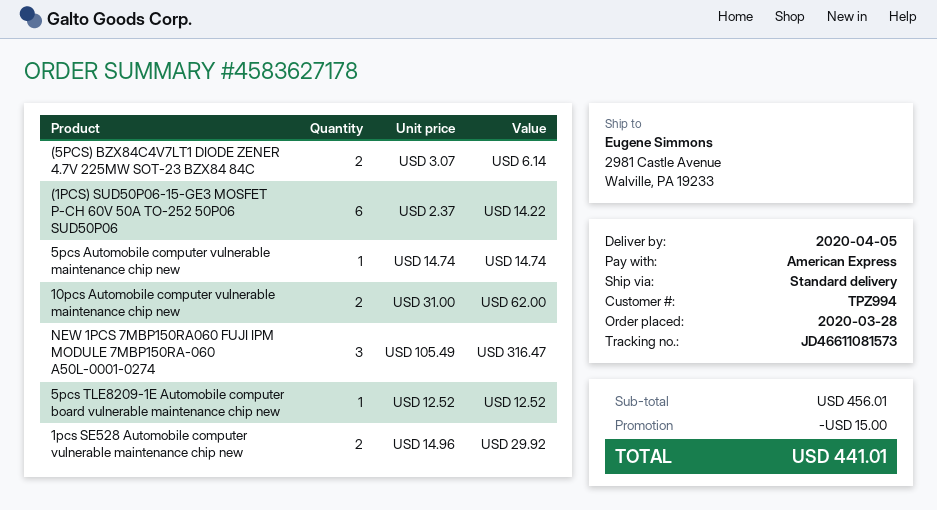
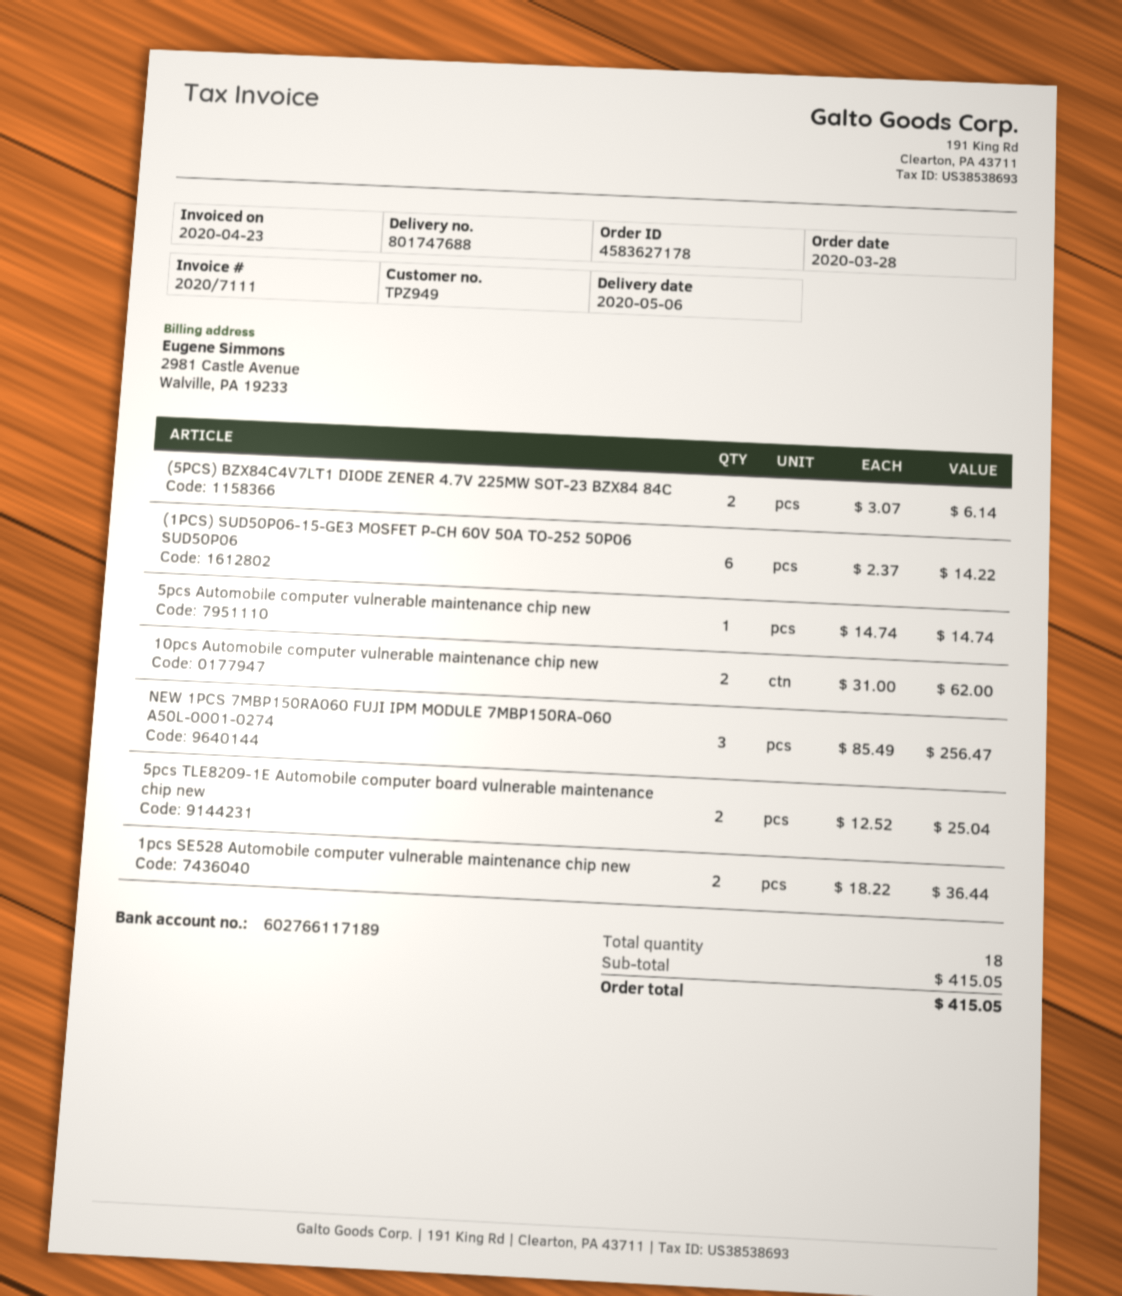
delivery date: 2020-04-05 -> 2020-05-06
customer number: TPZ994 -> TPZ949
NEW 1PCS 7MBP150RA060 FUJI IPM MODULE 7MBP150RA-060 A50L-0001-0274: 3 x 105.49 = 316.47 -> 3 x 85.49 = 256.47
5pcs TLE8209-1E Automobile computer board vulnerable maintenance chip new: 1 x 12.52 = 12.52 -> 2 x 12.52 = 25.04
1pcs SE528 Automobile computer vulnerable maintenance chip new: 2 x 14.96 = 29.92 -> 2 x 18.22 = 36.44
subtotal: 456.01 -> 415.05
discount: 15.00 -> none
total: 441.01 -> 415.05

